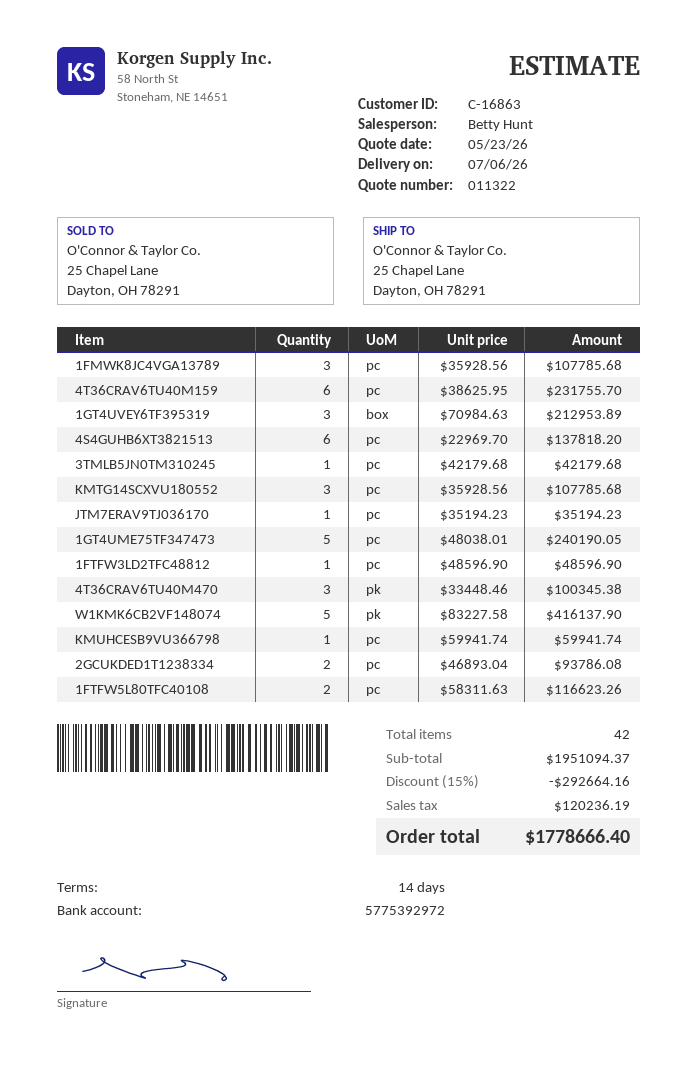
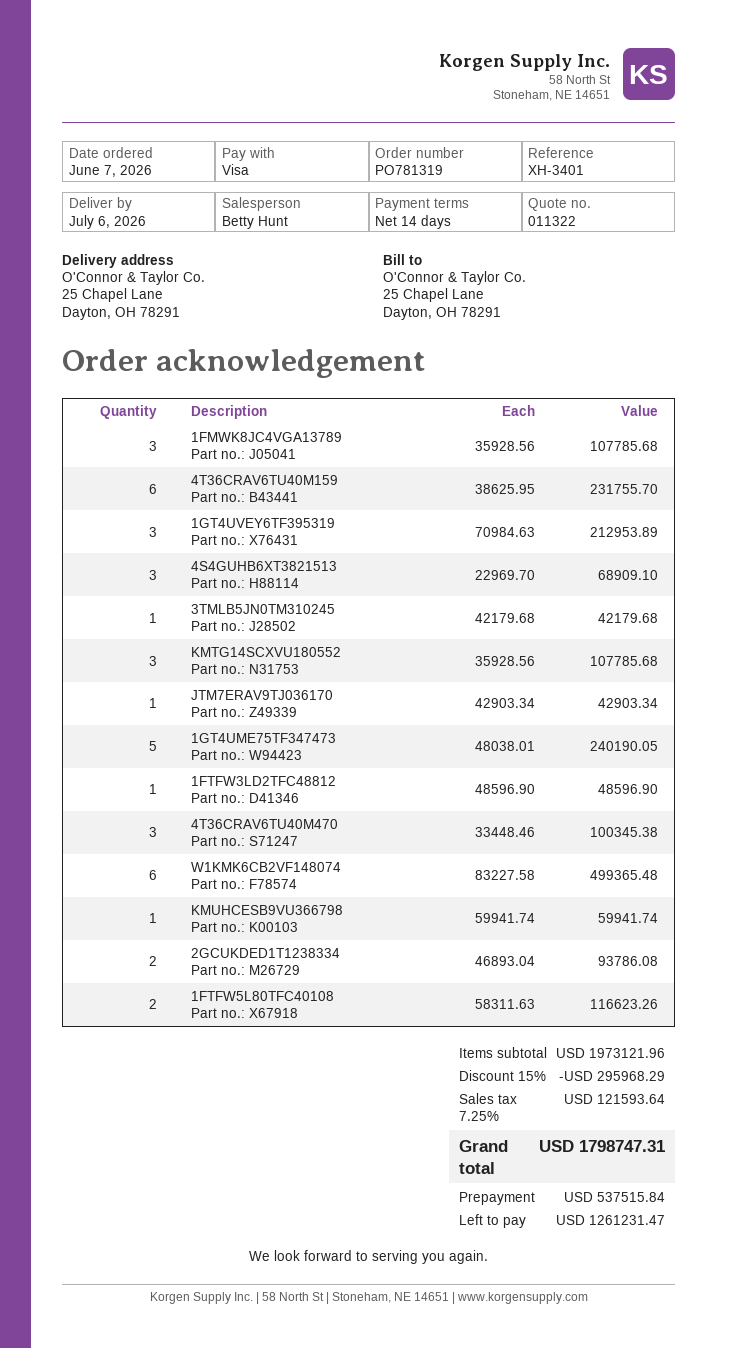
4S4GUHB6XT3821513: 6 x 22969.70 = 137818.20 -> 3 x 22969.70 = 68909.10
JTM7ERAV9TJ036170: 1 x 35194.23 = 35194.23 -> 1 x 42903.34 = 42903.34
W1KMK6CB2VF148074: 5 x 83227.58 = 416137.90 -> 6 x 83227.58 = 499365.48
subtotal: 1951094.37 -> 1973121.96
discount: 15% = 292664.16 -> 15% = 295968.29
tax: 120236.19 -> 121593.64
total: 1778666.40 -> 1798747.31

